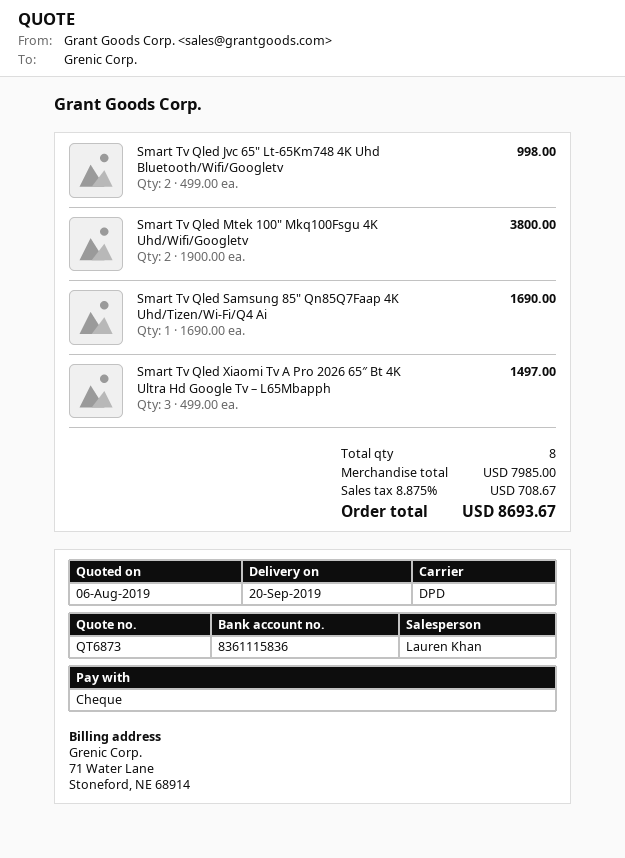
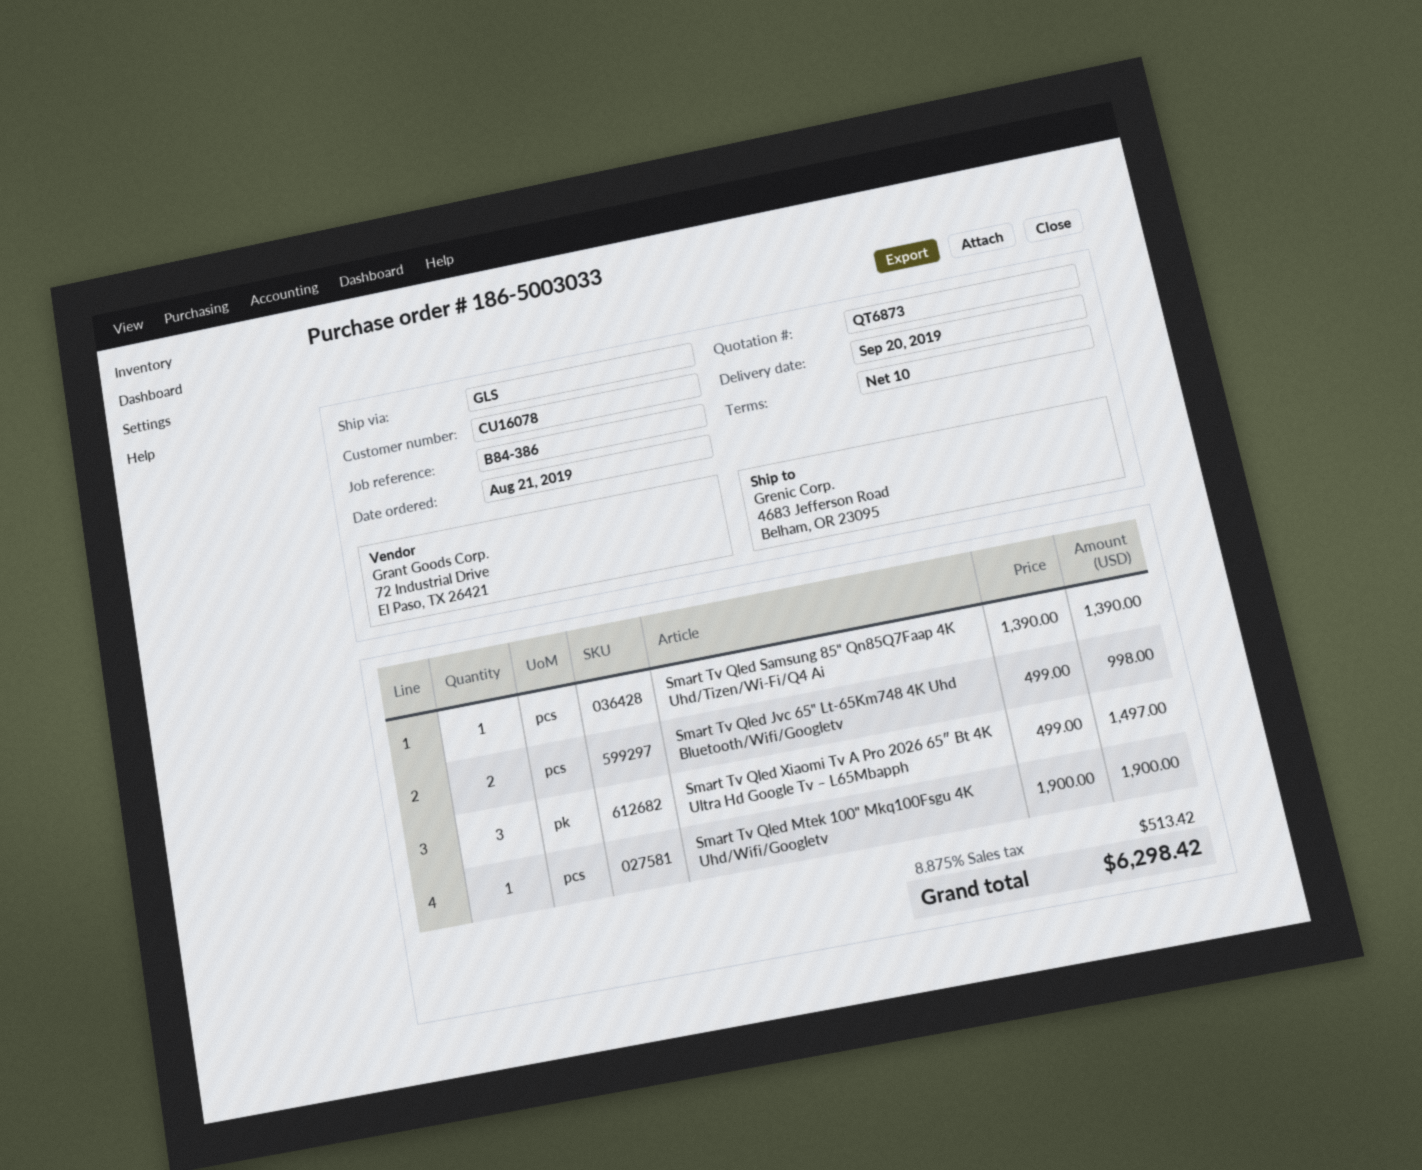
shipping method: DPD -> GLS
Smart Tv Qled Mtek 100" Mkq100Fsgu 4K Uhd/Wifi/Googletv: 2 x 1900.00 = 3800.00 -> 1 x 1900.00 = 1900.00
Smart Tv Qled Samsung 85" Qn85Q7Faap 4K Uhd/Tizen/Wi-Fi/Q4 Ai: 1 x 1690.00 = 1690.00 -> 1 x 1390.00 = 1390.00
tax: 8.875% = 708.67 -> 8.875% = 513.42
total: 8693.67 -> 6298.42

